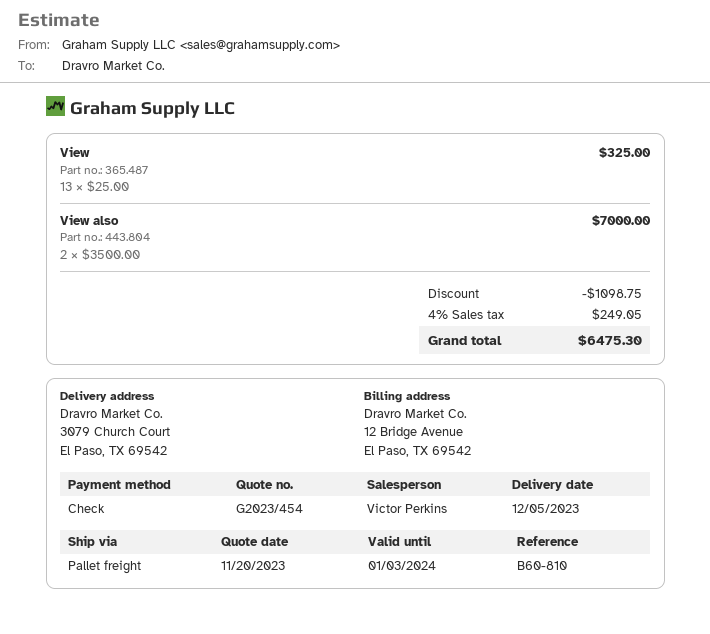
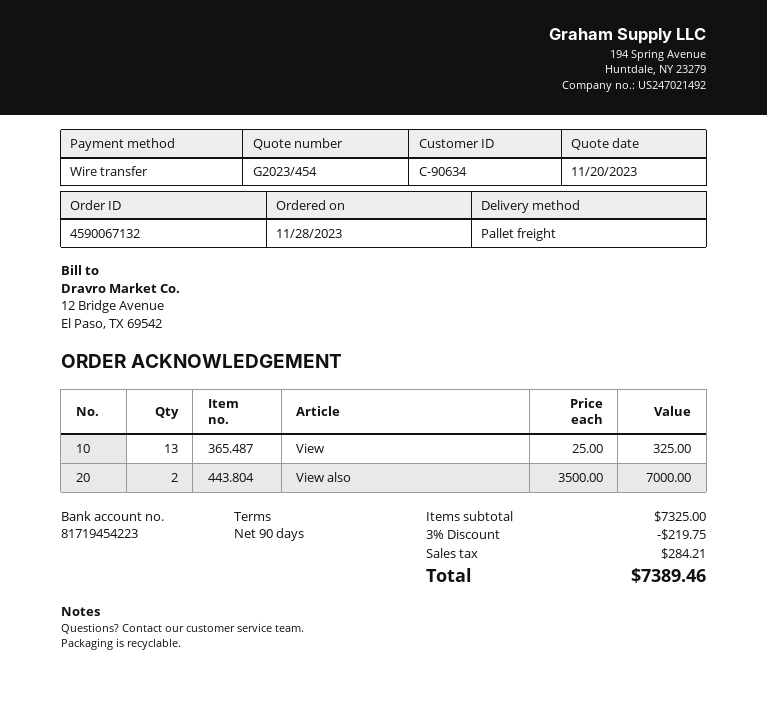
payment method: cheque -> bank transfer
discount: 1098.75 -> 219.75
tax: 249.05 -> 284.21
total: 6475.30 -> 7389.46

